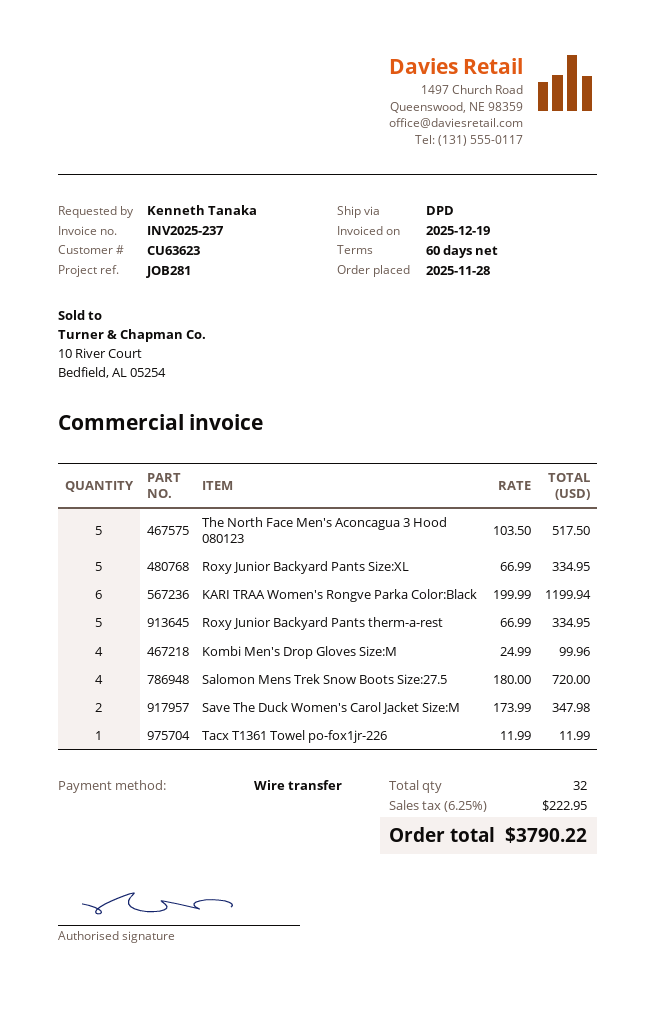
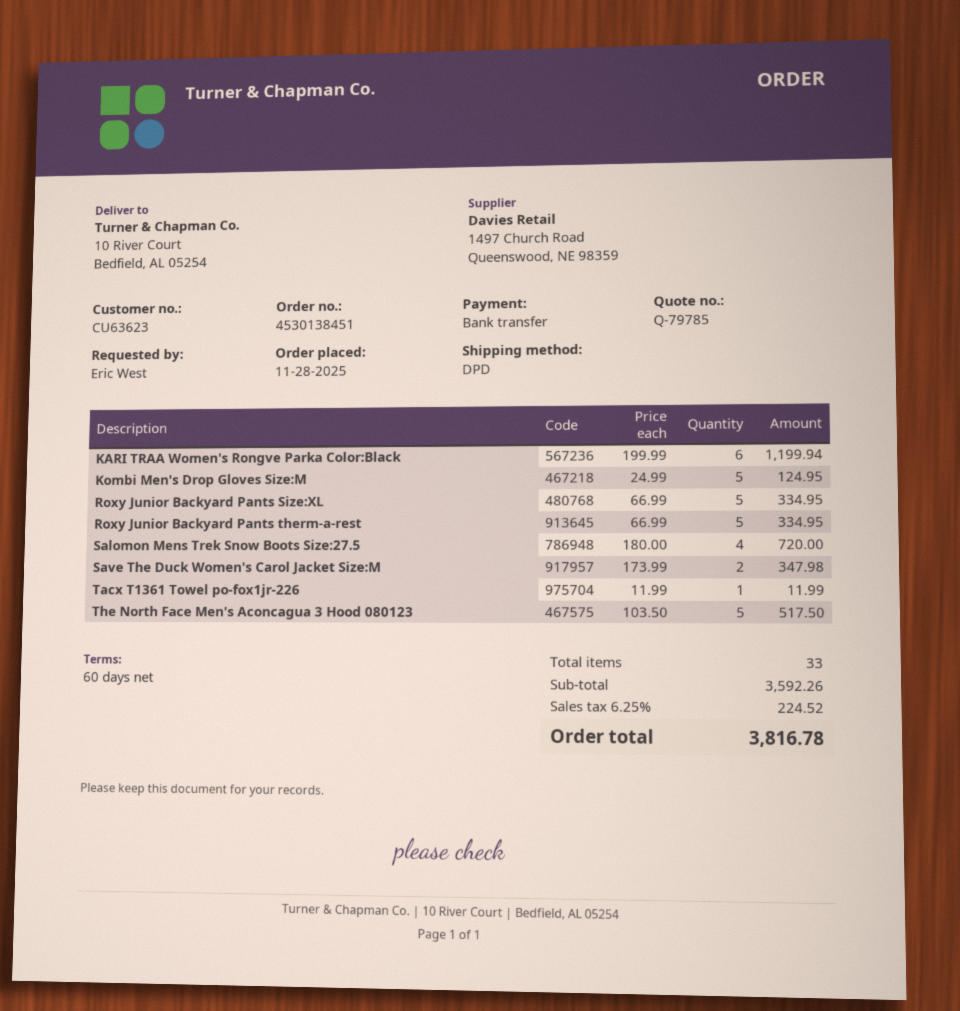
ordered by: Kenneth Tanaka -> Eric West
Kombi Men's Drop Gloves Size:M: 4 x 24.99 = 99.96 -> 5 x 24.99 = 124.95
total quantity: 32 -> 33
tax: 6.25% = 222.95 -> 6.25% = 224.52
total: 3790.22 -> 3816.78

